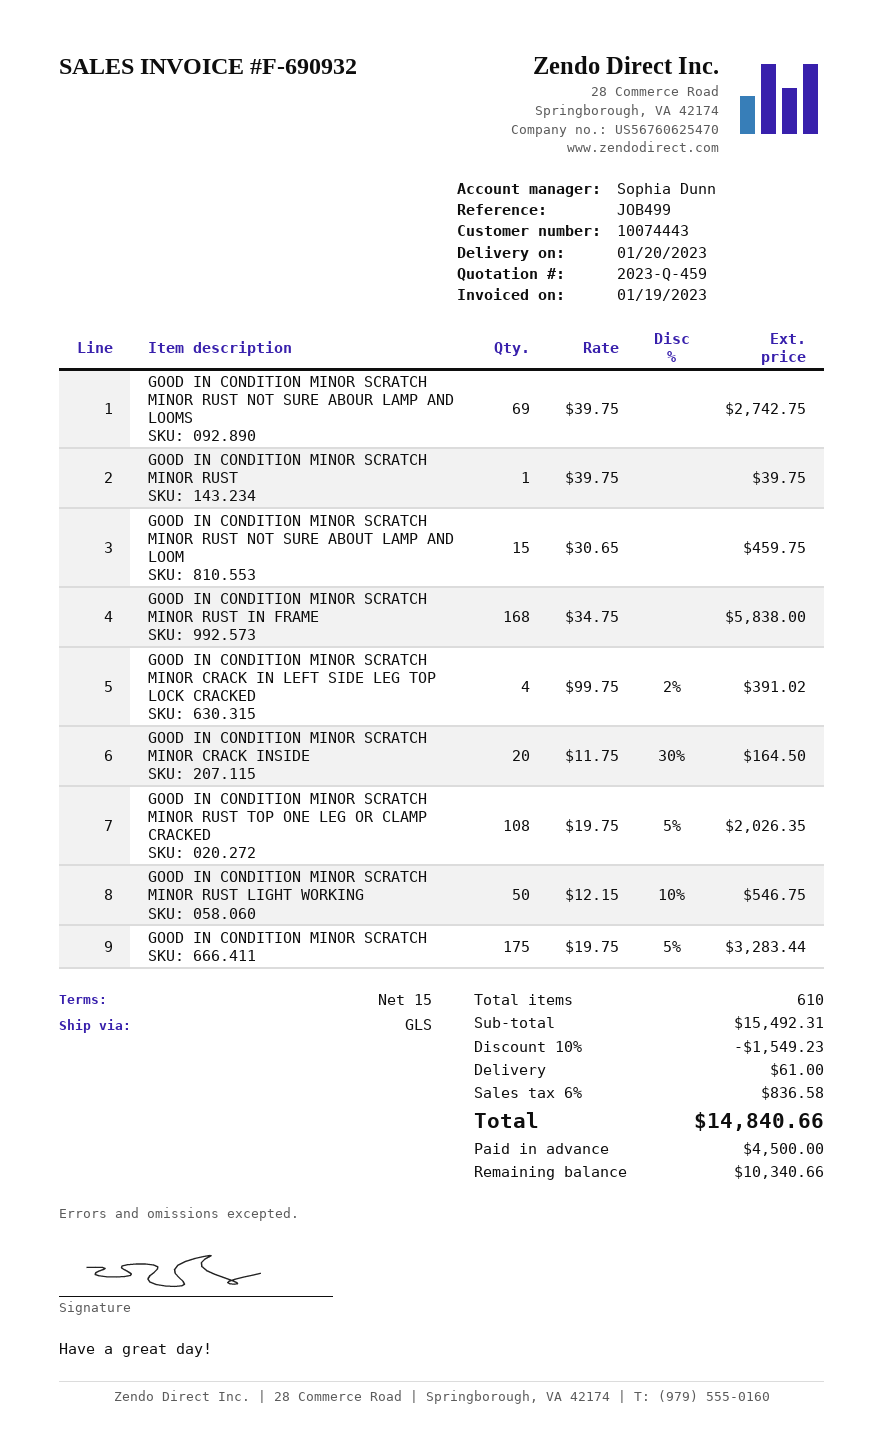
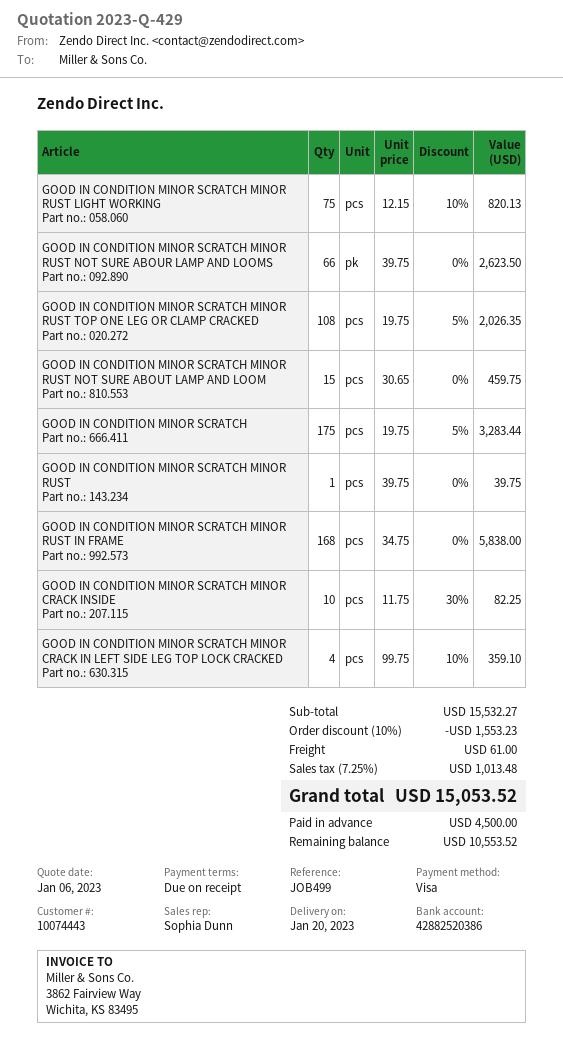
quote number: 2023-Q-459 -> 2023-Q-429
payment terms: 15 days -> on receipt
GOOD IN CONDITION MINOR SCRATCH MINOR RUST NOT SURE ABOUR LAMP AND LOOMS: 69 x 39.75 = 2742.75 -> 66 x 39.75 = 2623.50
GOOD IN CONDITION MINOR SCRATCH MINOR CRACK IN LEFT SIDE LEG TOP LOCK CRACKED: 4 x 99.75 - 2% = 391.02 -> 4 x 99.75 - 10% = 359.10
GOOD IN CONDITION MINOR SCRATCH MINOR CRACK INSIDE: 20 x 11.75 - 30% = 164.50 -> 10 x 11.75 - 30% = 82.25
GOOD IN CONDITION MINOR SCRATCH MINOR RUST LIGHT WORKING: 50 x 12.15 - 10% = 546.75 -> 75 x 12.15 - 10% = 820.13
subtotal: 15492.31 -> 15532.27
discount: 10% = 1549.23 -> 10% = 1553.23
tax: 6% = 836.58 -> 7.25% = 1013.48
total: 14840.66 -> 15053.52
balance: 10340.66 -> 10553.52

